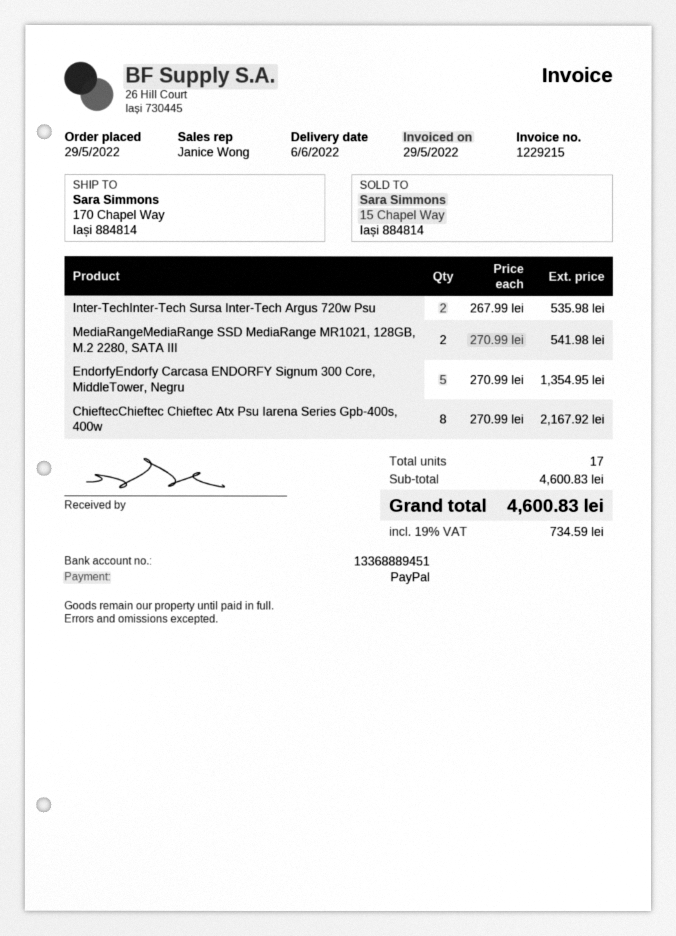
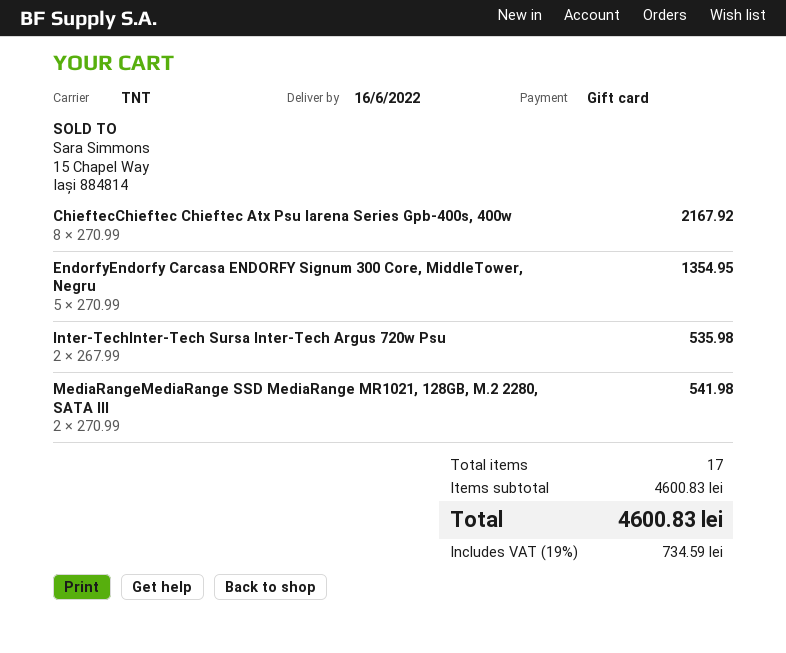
delivery date: 2022-06-06 -> 2022-06-16
payment method: PayPal -> gift card

